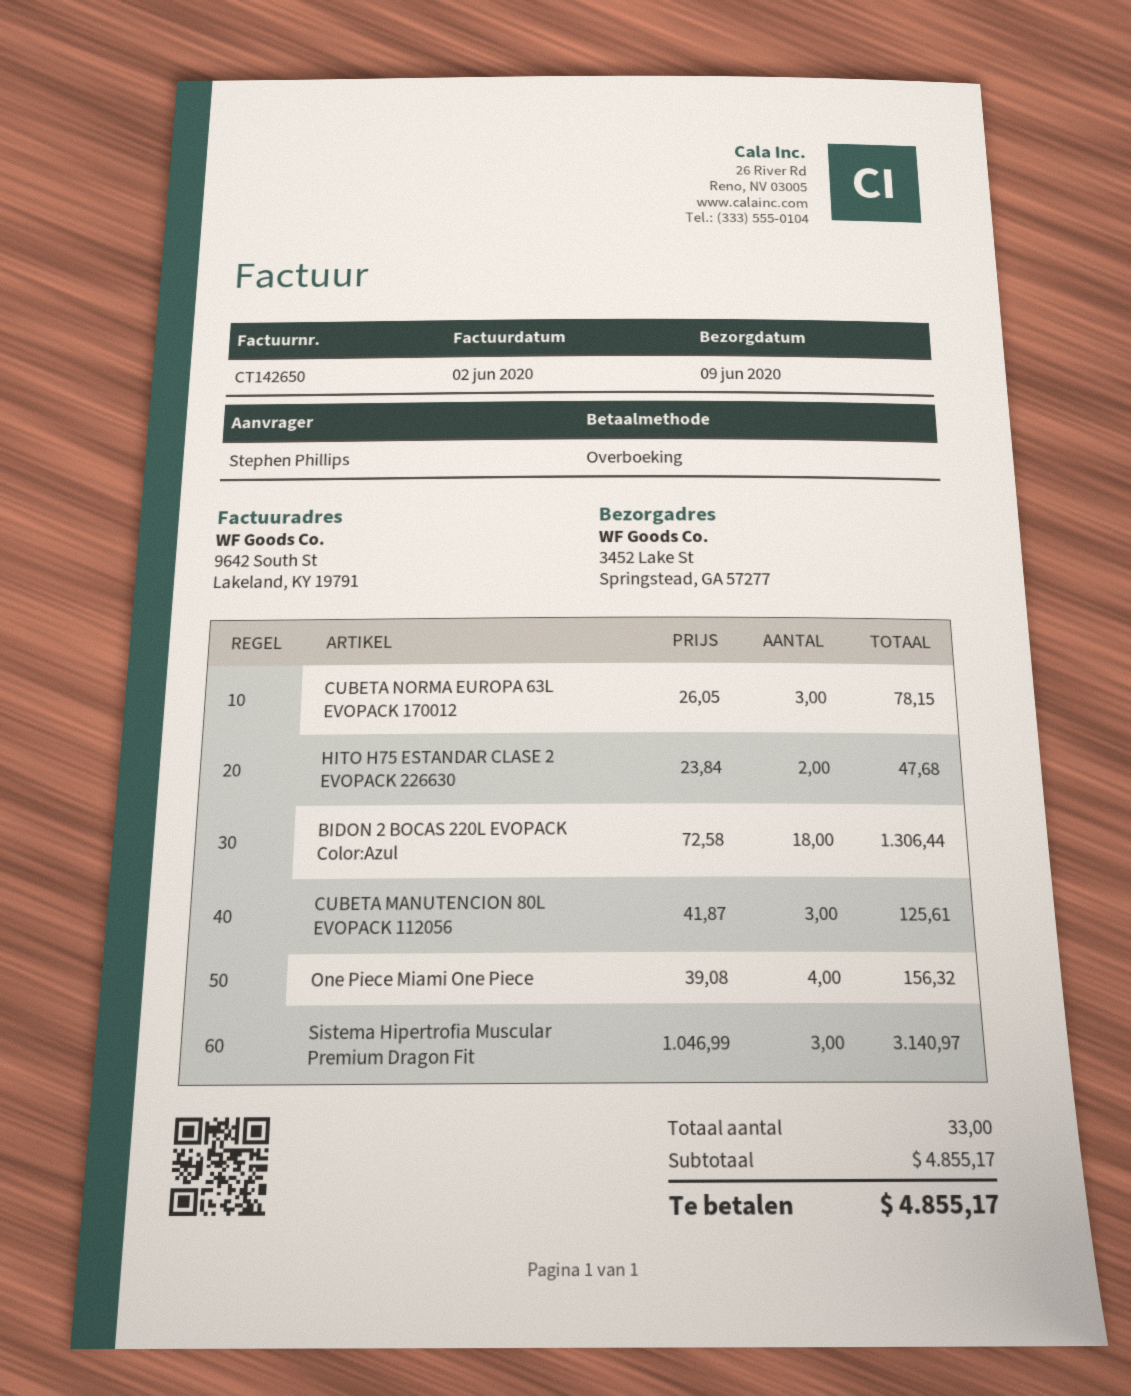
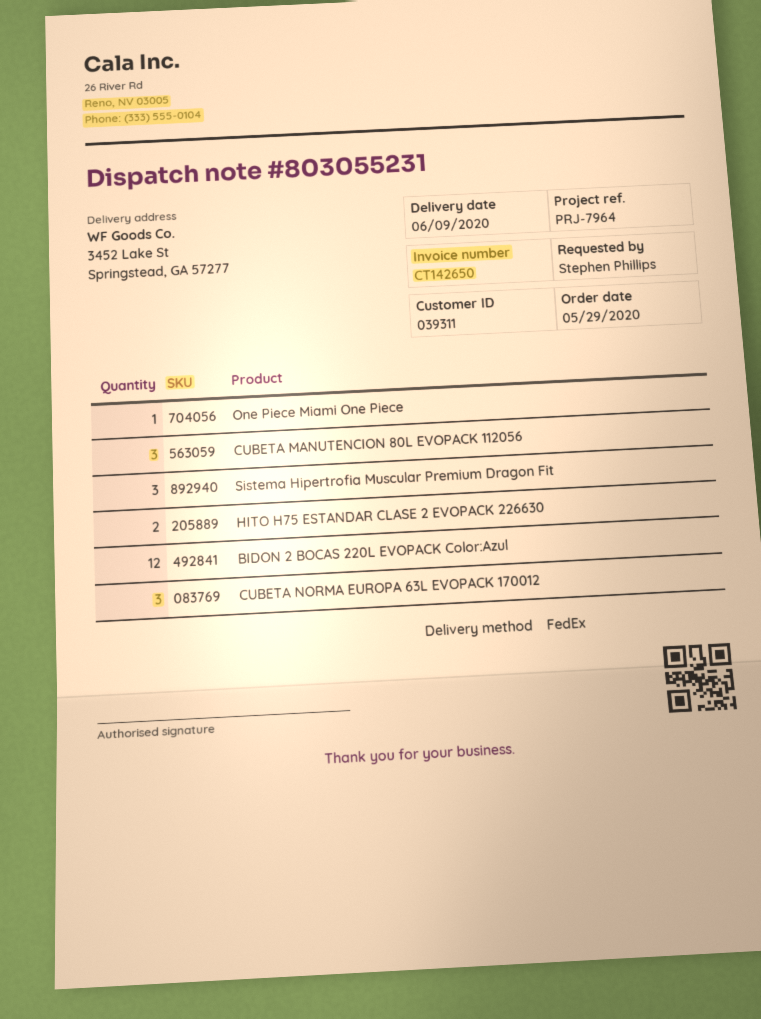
BIDON 2 BOCAS 220L EVOPACK Color:Azul: 18 -> 12
One Piece Miami One Piece: 4 -> 1

